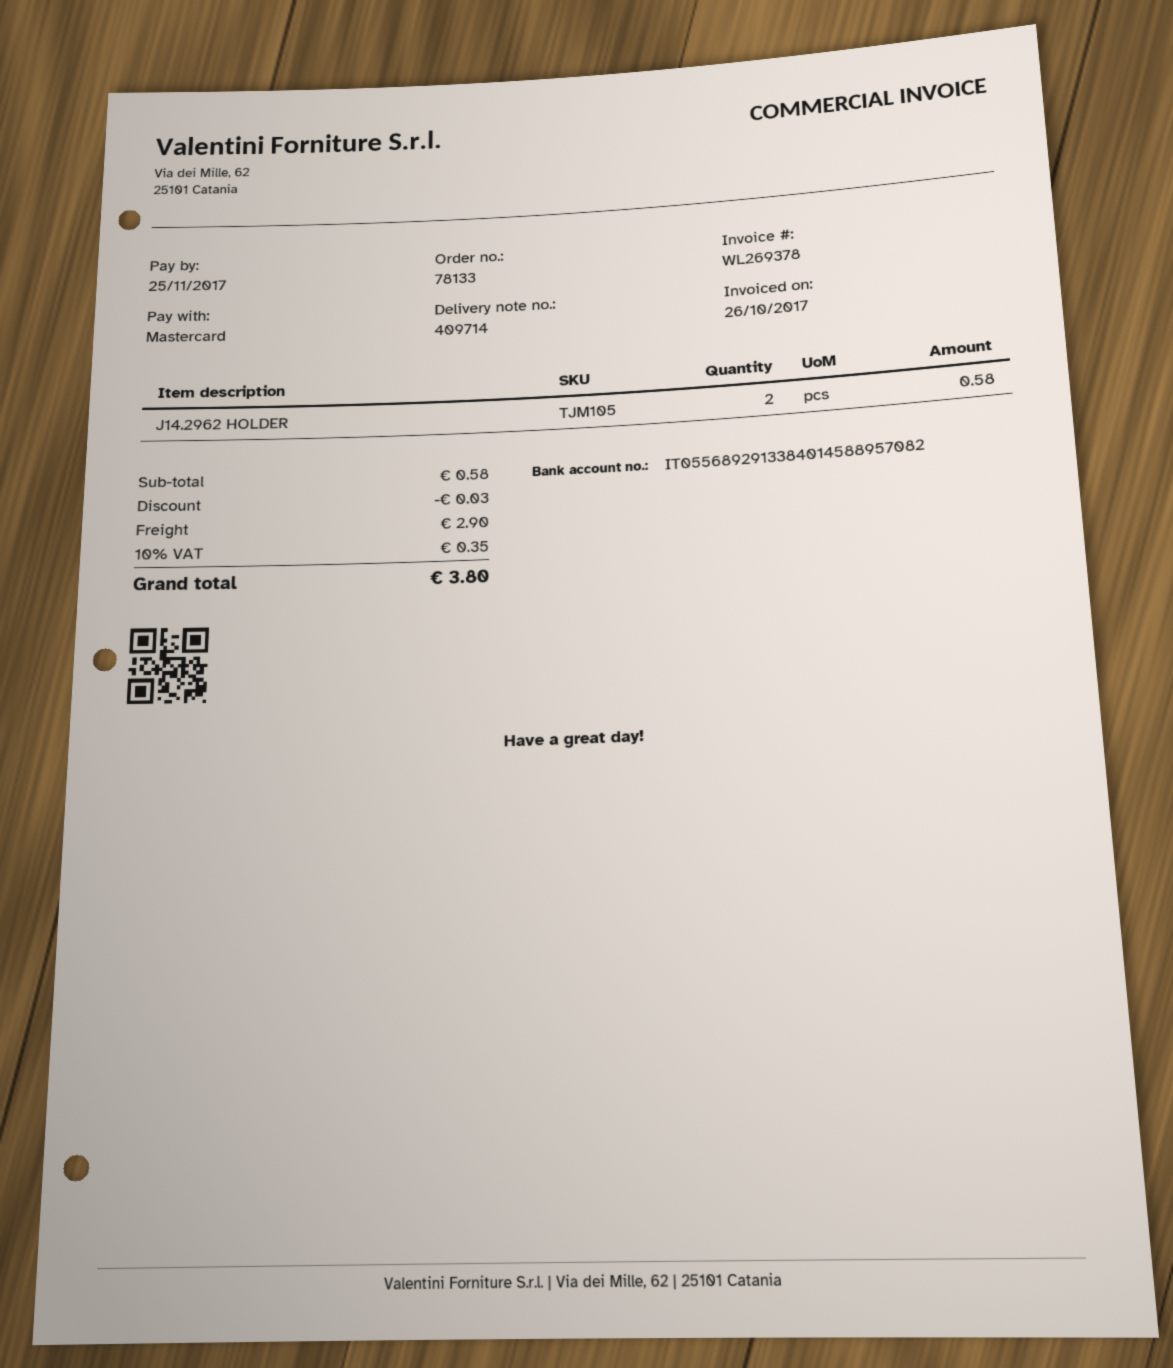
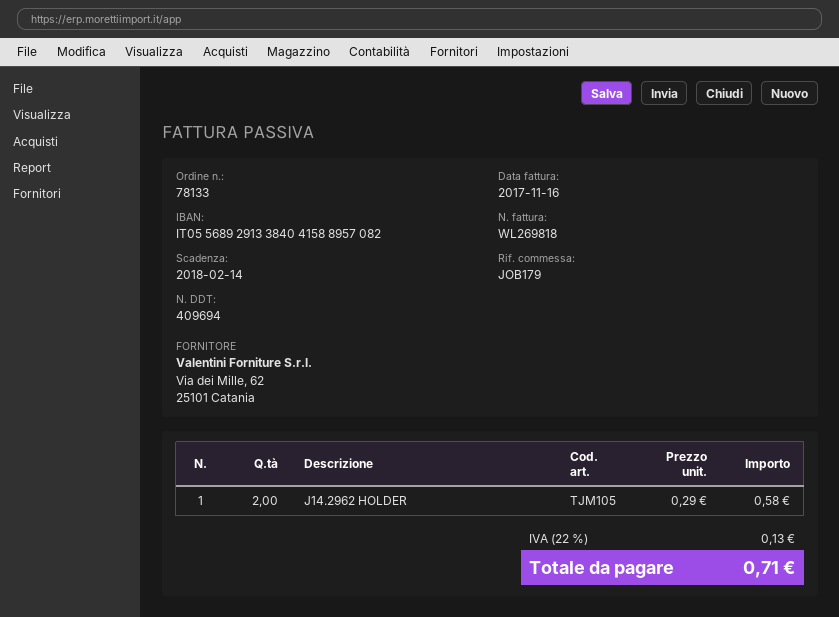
delivery note number: 409714 -> 409694
invoice number: WL269378 -> WL269818
invoice date: 2017-10-26 -> 2017-11-16
due date: 2017-11-25 -> 2018-02-14
bank account: IT0556892913384014588957082 -> IT0556892913384041588957082
discount: 0.03 -> none
shipping: 2.90 -> none
tax: 10% = 0.35 -> 22% = 0.13
total: 3.80 -> 0.71

